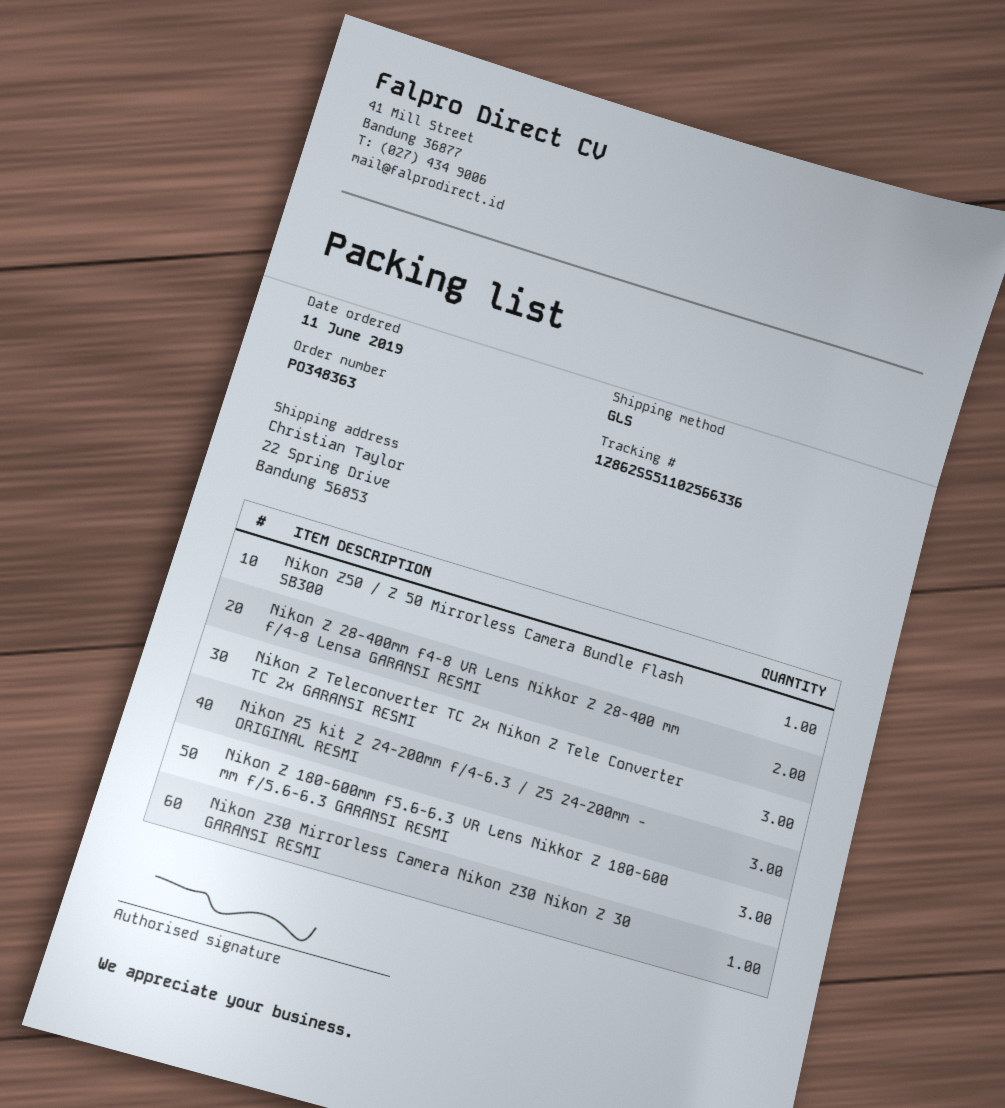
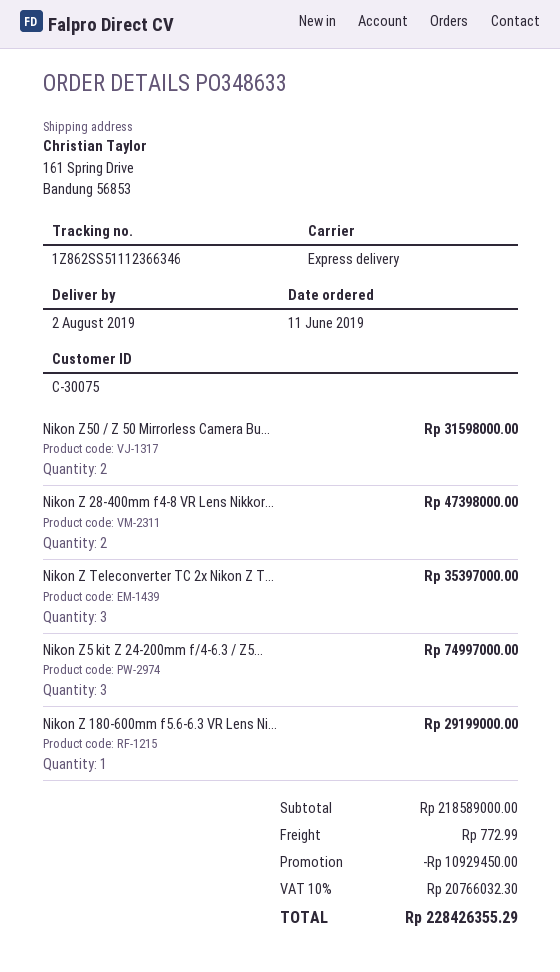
order number: PO348363 -> PO348633
shipping method: GLS -> express
tracking number: 1Z862SS51102566336 -> 1Z862SS51112366346
ship to: 22 Spring Drive, Bandung 56853 -> 161 Spring Drive, Bandung 56853
Nikon Z50 / Z 50 Mirrorless Camera Bundle Flash SB300: 1 -> 2
Nikon Z 180-600mm f5.6-6.3 VR Lens Nikkor Z 180-600 mm f/5.6-6.3 GARANSI RESMI: 3 -> 1
Nikon Z30 Mirrorless Camera Nikon Z30 Nikon Z 30 GARANSI RESMI: 1 -> none

